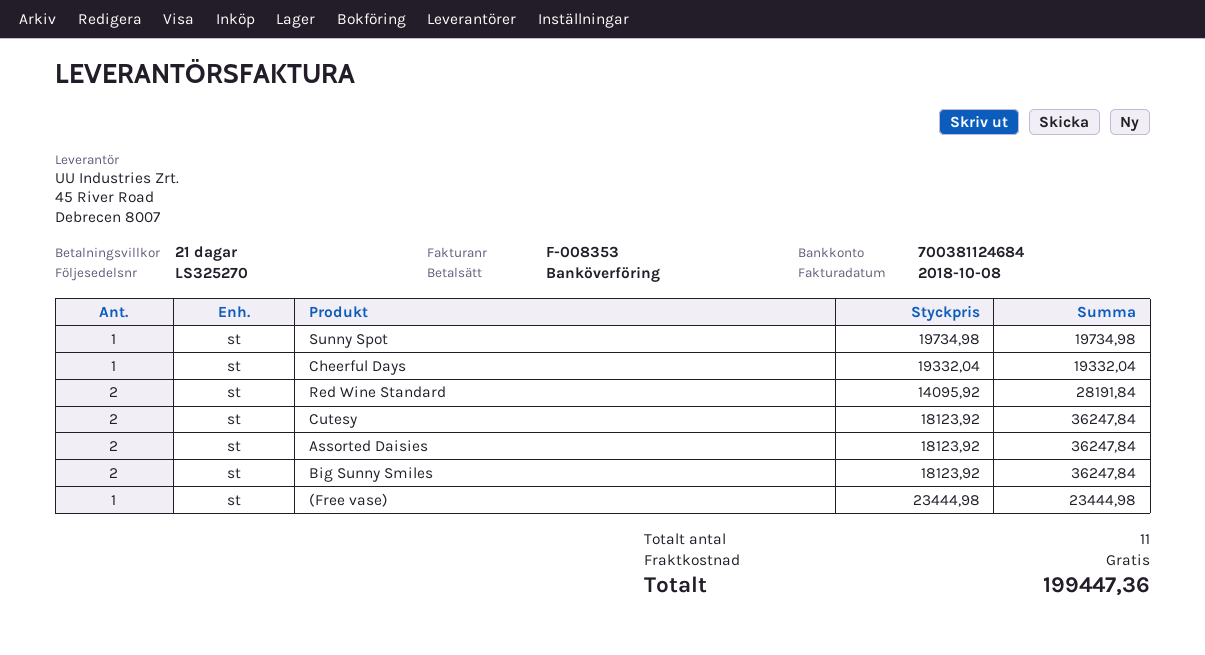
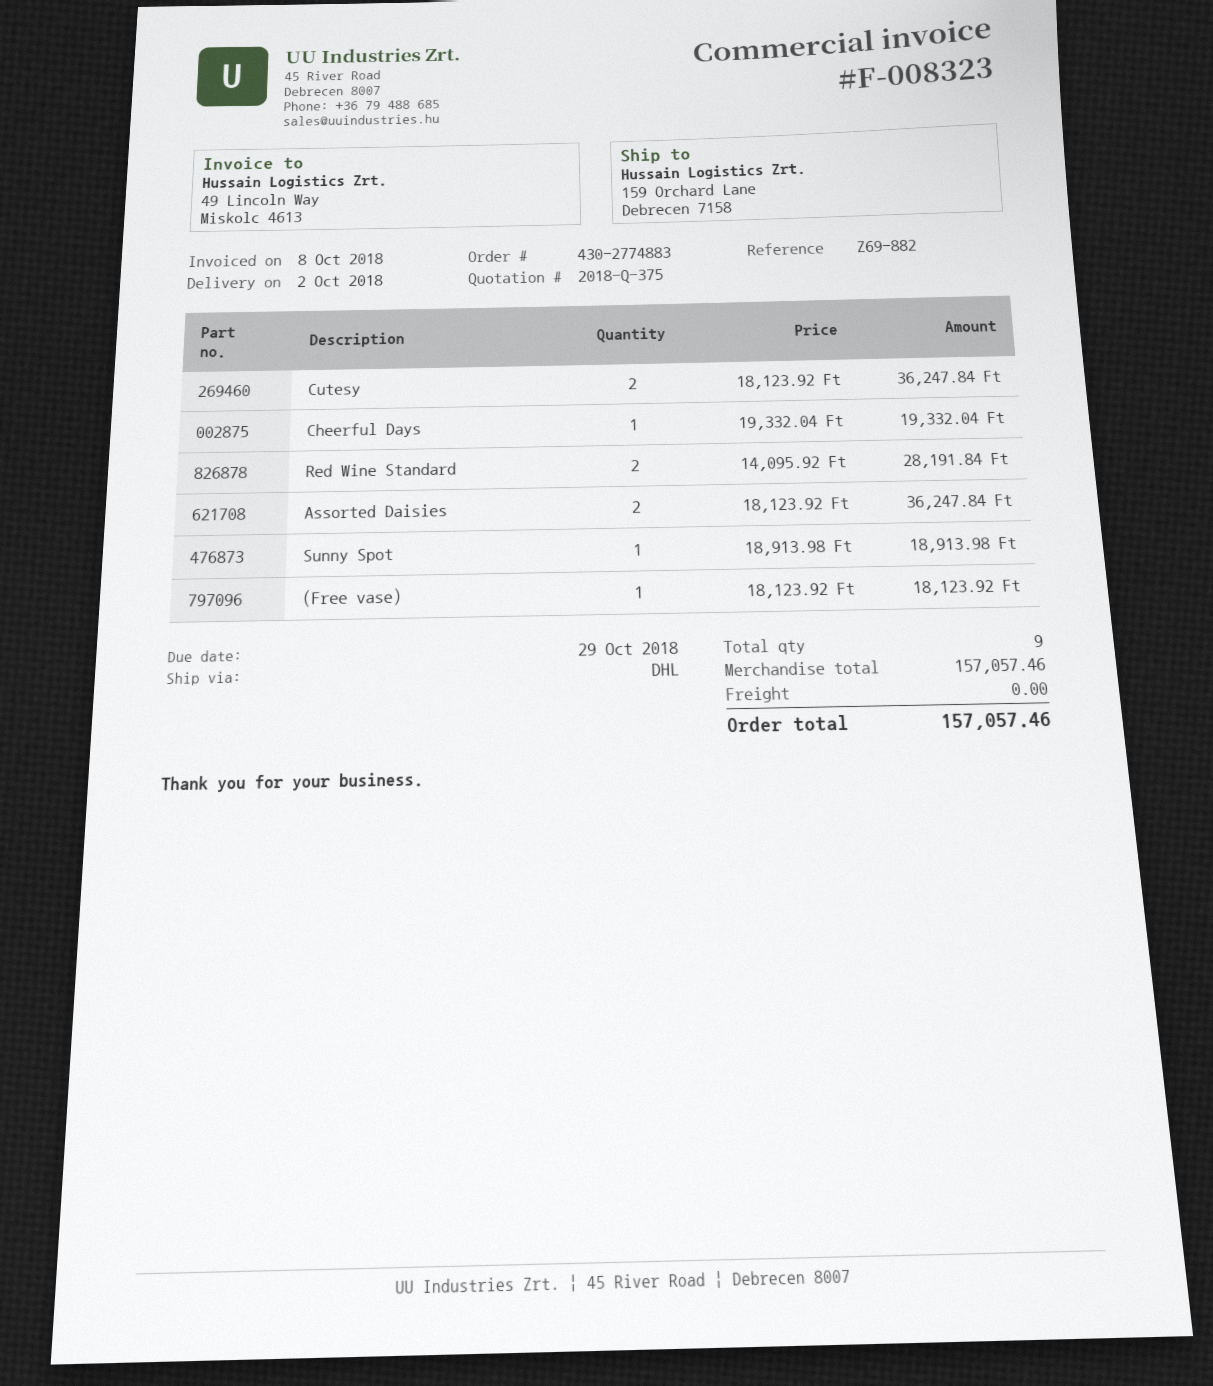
invoice number: F-008353 -> F-008323
Sunny Spot: 1 x 19734.98 = 19734.98 -> 1 x 18913.98 = 18913.98
Big Sunny Smiles: 2 x 18123.92 = 36247.84 -> none
(Free vase): 1 x 23444.98 = 23444.98 -> 1 x 18123.92 = 18123.92
total quantity: 11 -> 9
total: 199447.36 -> 157057.46

